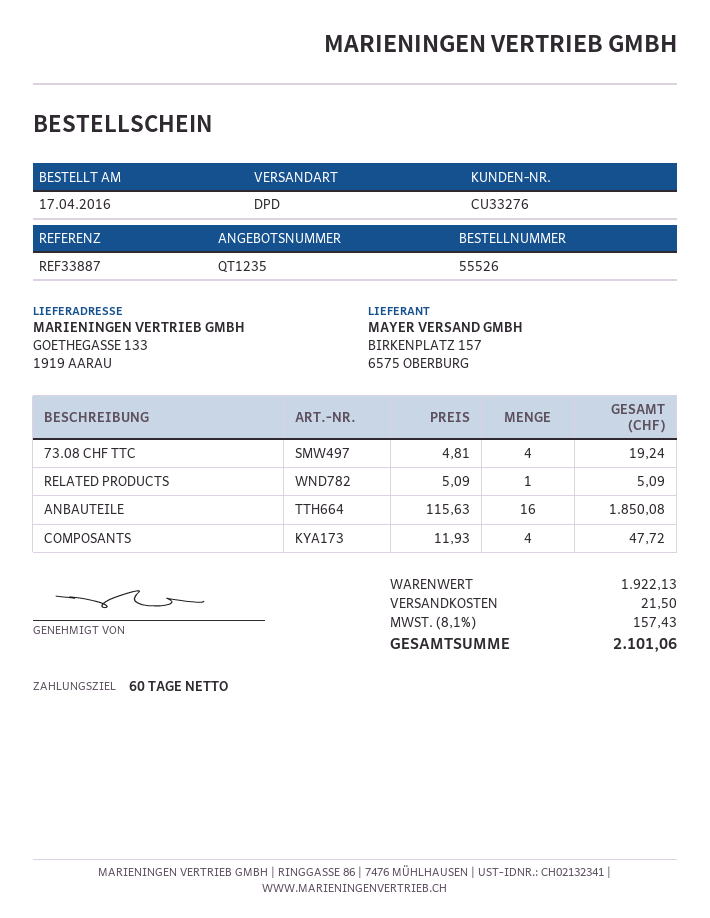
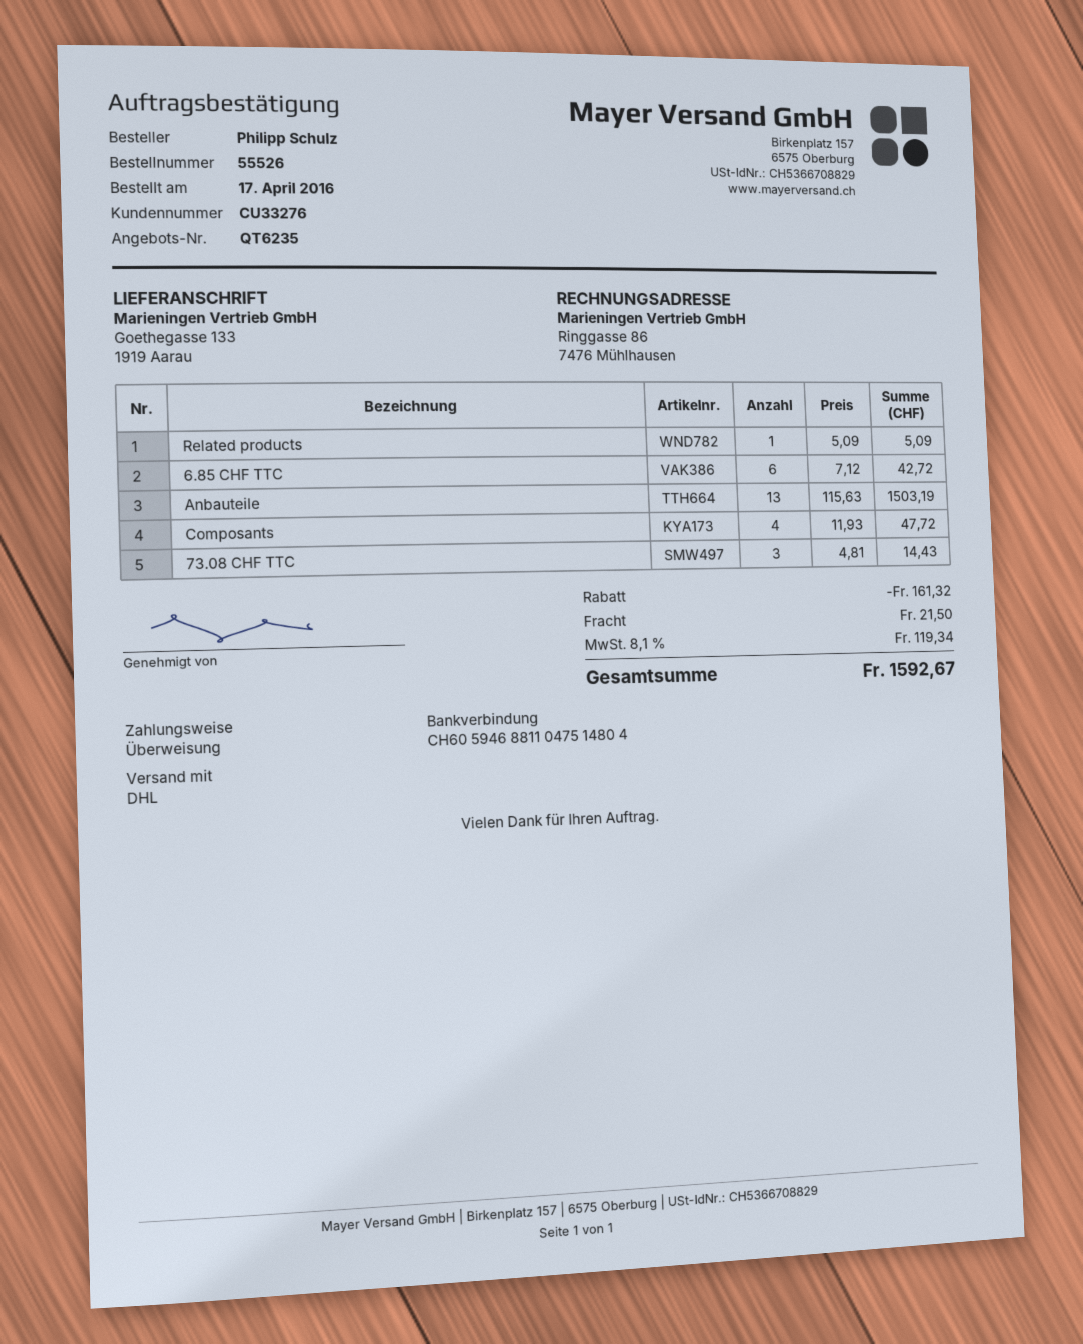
quote number: QT1235 -> QT6235
shipping method: DPD -> DHL
73.08 CHF TTC: 4 x 4.81 = 19.24 -> 3 x 4.81 = 14.43
ANBAUTEILE: 16 x 115.63 = 1850.08 -> 13 x 115.63 = 1503.19
6.85 CHF TTC: none -> 6 x 7.12 = 42.72
discount: none -> 161.32
tax: 8.1% = 157.43 -> 8.1% = 119.34
total: 2101.06 -> 1592.67

